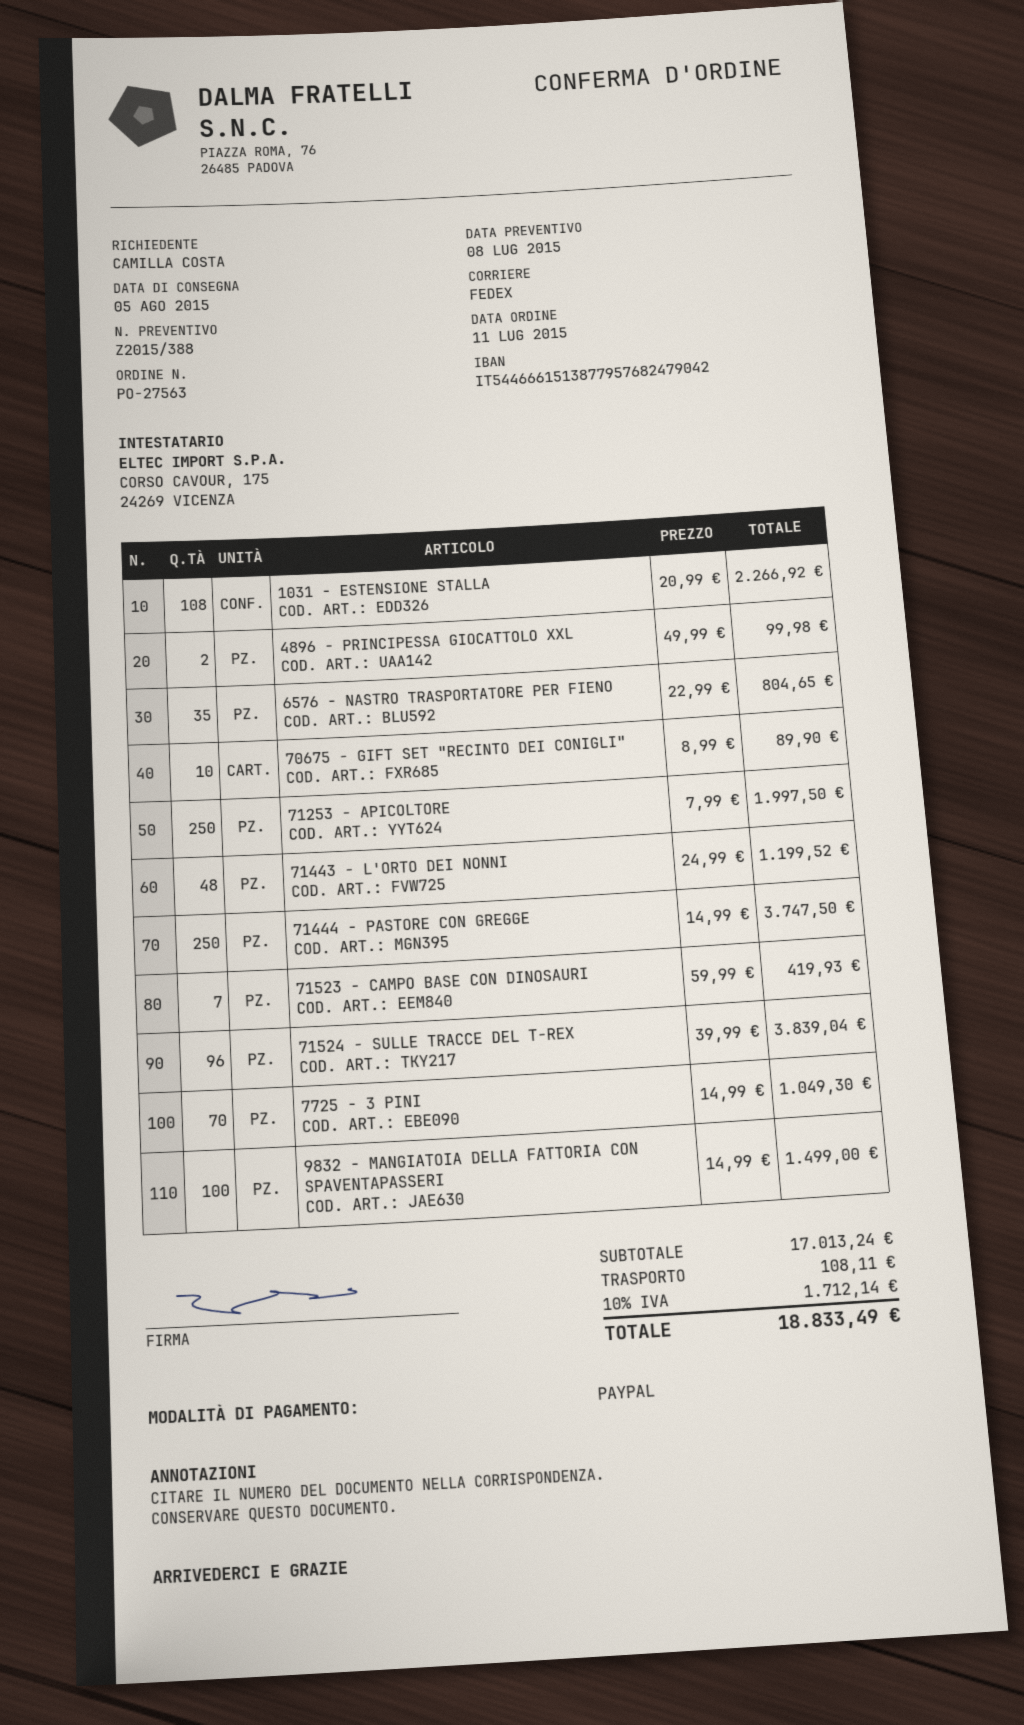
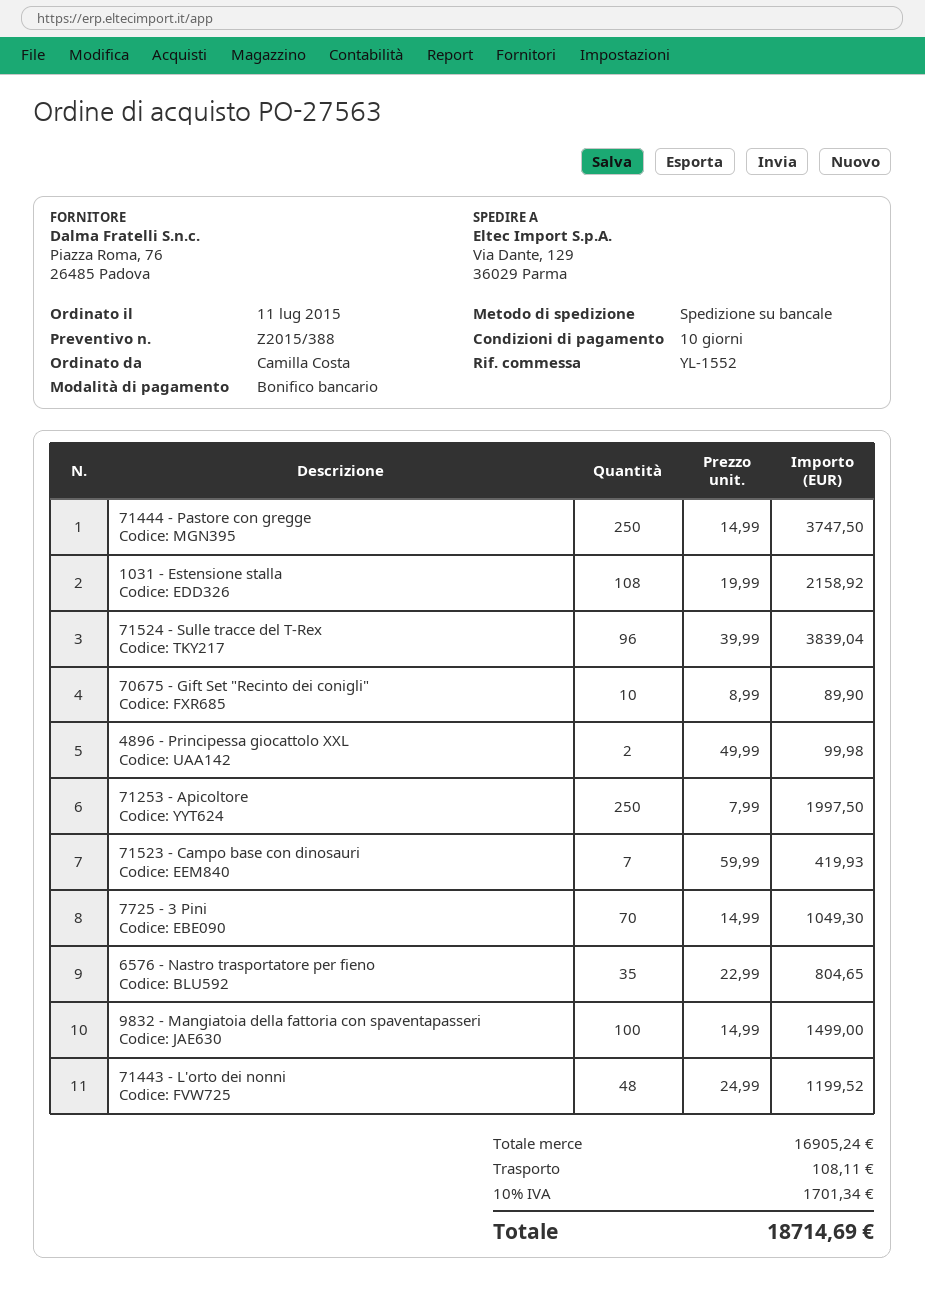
payment method: PayPal -> bank transfer
shipping method: FedEx -> pallet freight
1031 - ESTENSIONE STALLA: 108 x 20.99 = 2266.92 -> 108 x 19.99 = 2158.92
subtotal: 17013.24 -> 16905.24
tax: 10% = 1712.14 -> 10% = 1701.34
total: 18833.49 -> 18714.69

